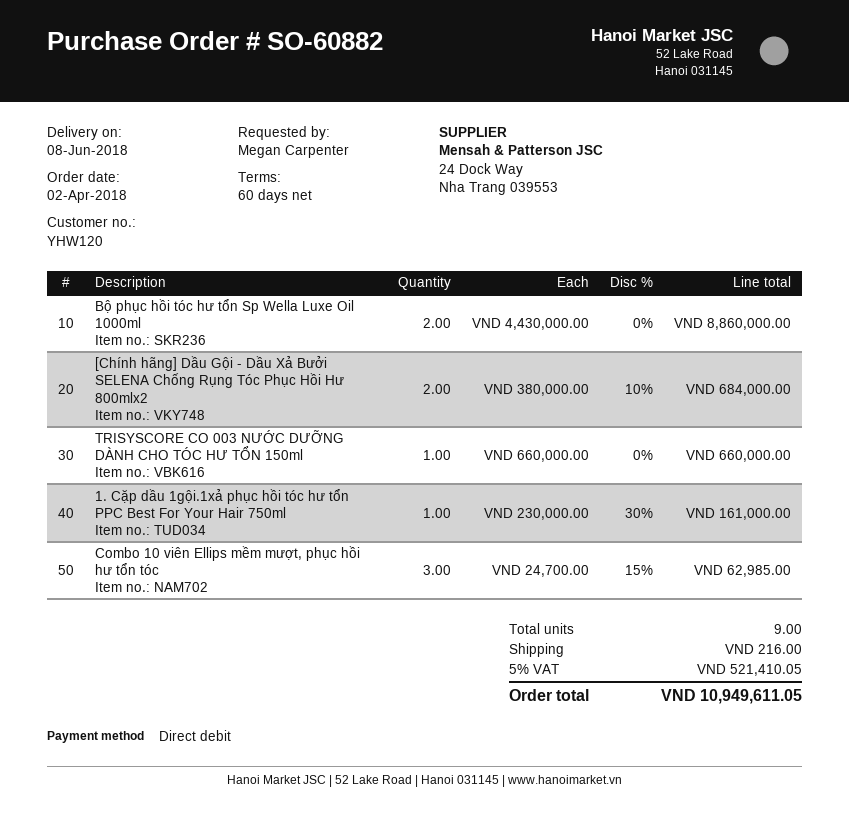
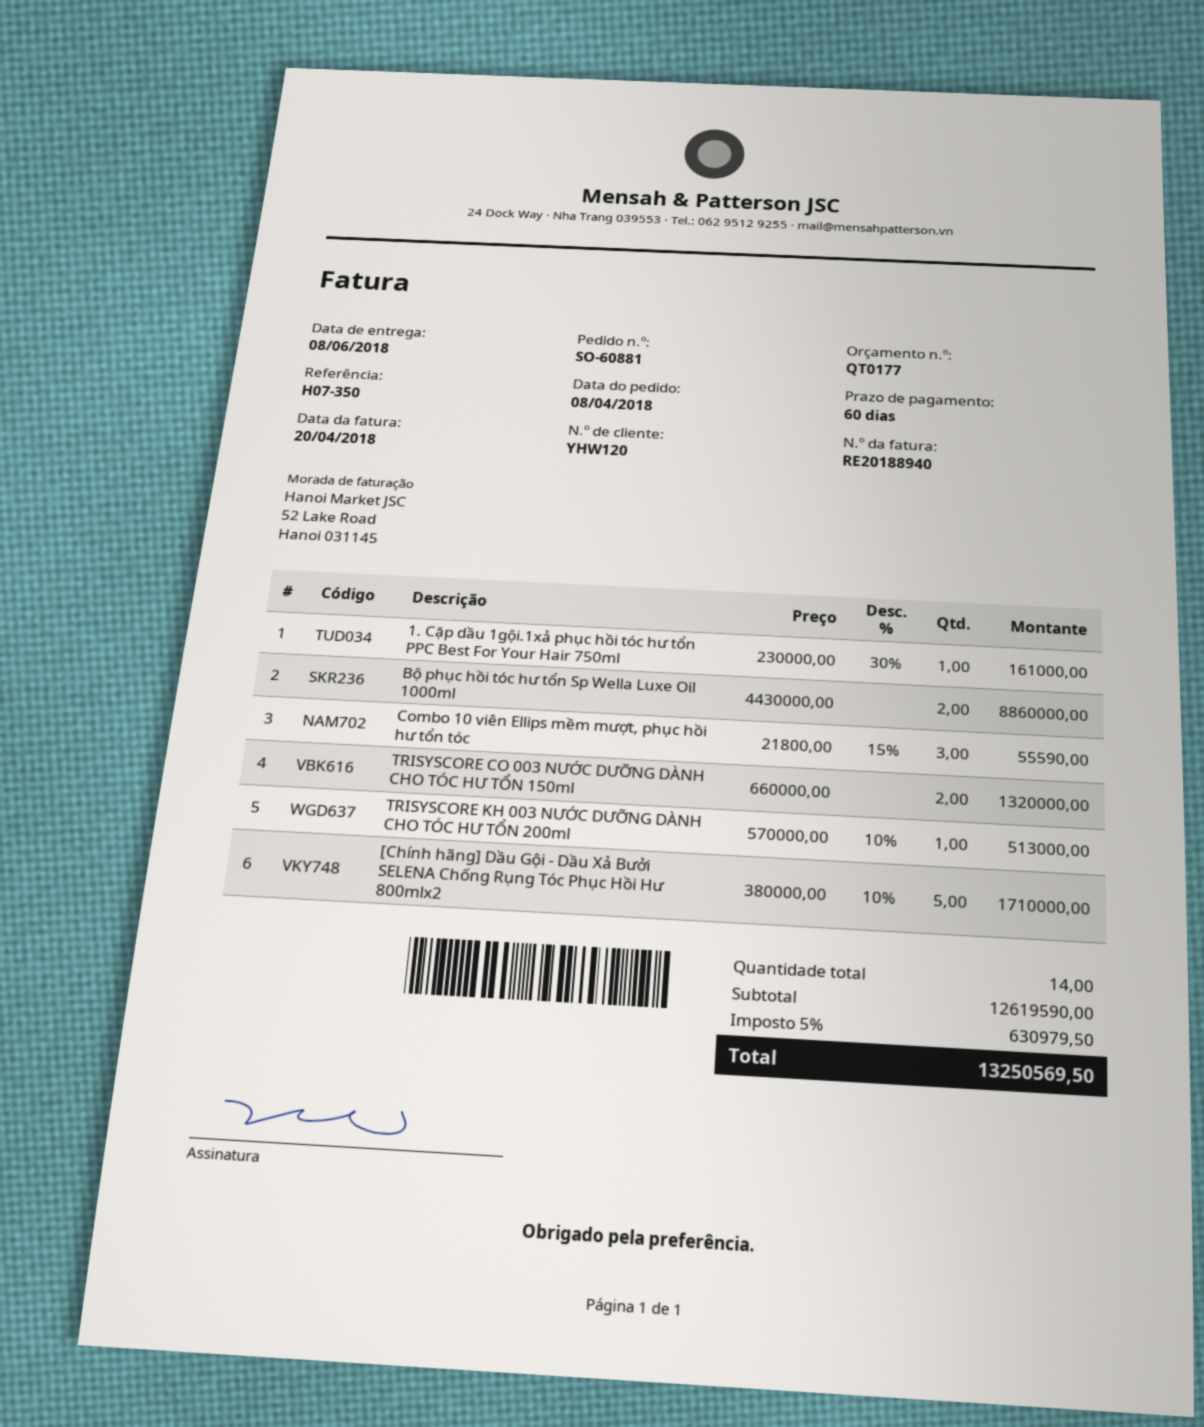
order number: SO-60882 -> SO-60881
order date: 2018-04-02 -> 2018-04-08
[Chính hãng] Dầu Gội - Dầu Xả Bưởi SELENA Chống Rụng Tóc Phục Hồi Hư 800mlx2: 2 x 380000.00 - 10% = 684000.00 -> 5 x 380000.00 - 10% = 1710000.00
TRISYSCORE CO 003 NƯỚC DƯỠNG DÀNH CHO TÓC HƯ TỔN 150ml: 1 x 660000.00 = 660000.00 -> 2 x 660000.00 = 1320000.00
Combo 10 viên Ellips mềm mượt, phục hồi hư tổn tóc: 3 x 24700.00 - 15% = 62985.00 -> 3 x 21800.00 - 15% = 55590.00
TRISYSCORE KH 003 NƯỚC DƯỠNG DÀNH CHO TÓC HƯ TỔN 200ml: none -> 1 x 570000.00 - 10% = 513000.00
total quantity: 9 -> 14
shipping: 216.00 -> none
tax: 5% = 521410.05 -> 5% = 630979.50
total: 10949611.05 -> 13250569.50

